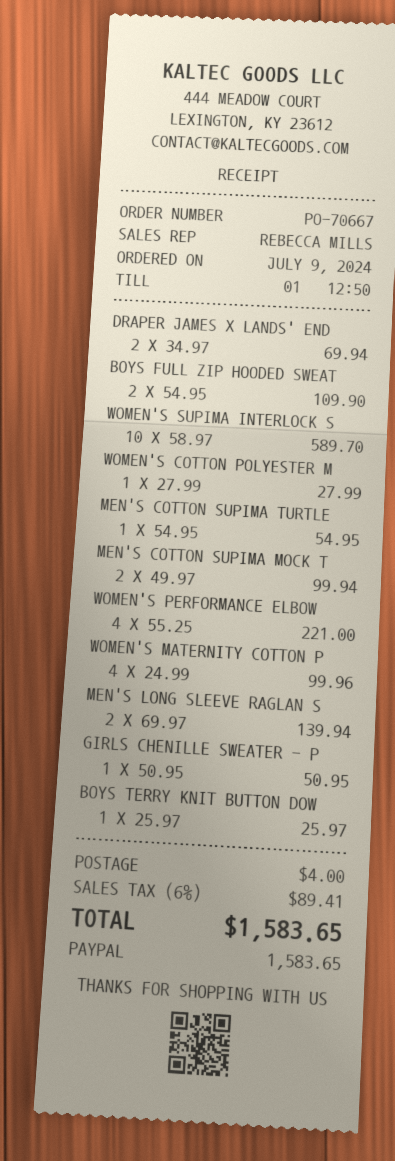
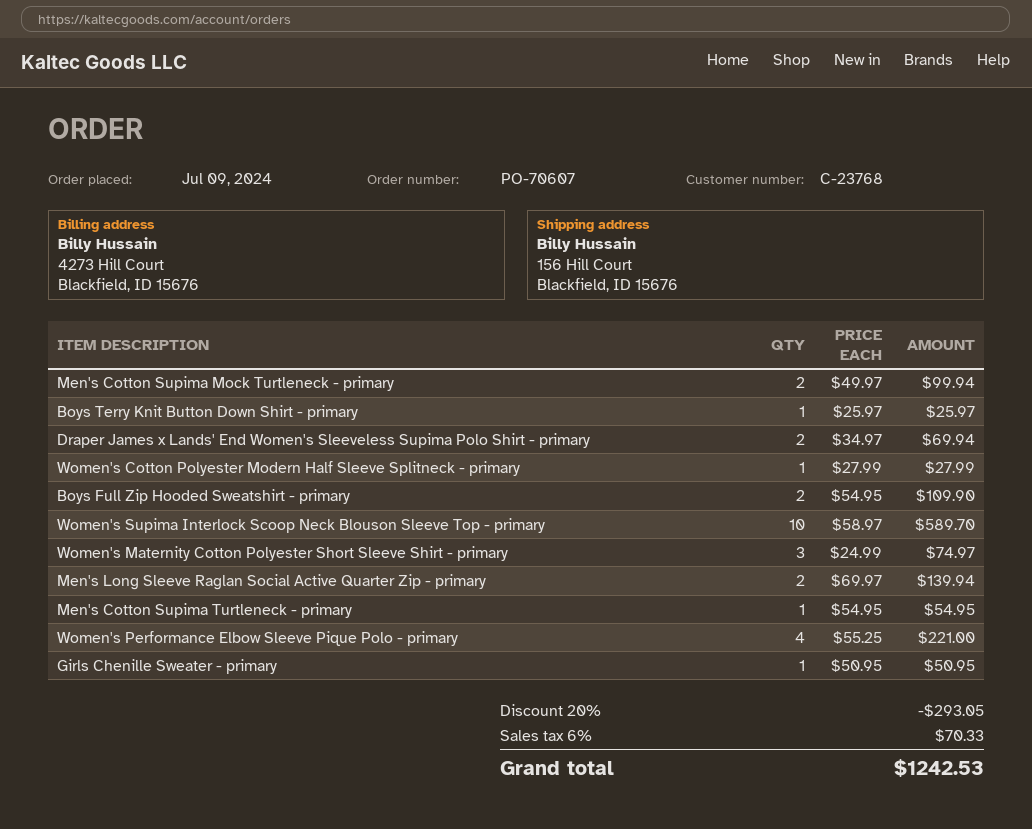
order number: PO-70667 -> PO-70607
WOMEN'S MATERNITY COTTON P: 4 x 24.99 = 99.96 -> 3 x 24.99 = 74.97
discount: none -> 20% = 293.05
shipping: 4.00 -> none
tax: 6% = 89.41 -> 6% = 70.33
total: 1583.65 -> 1242.53

